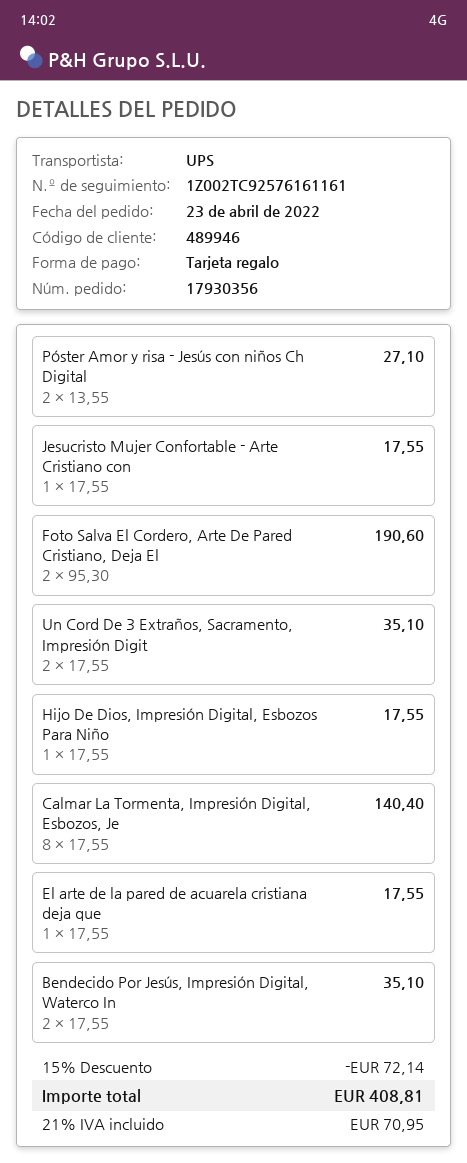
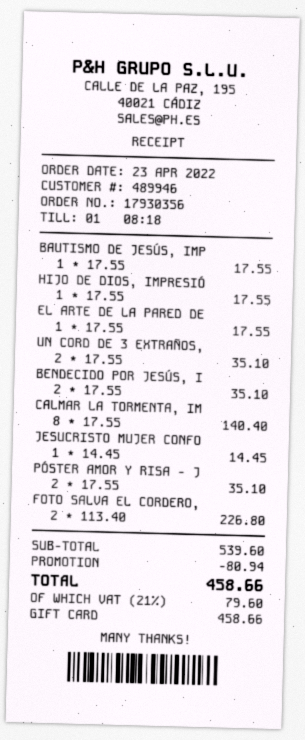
Póster Amor y risa - Jesús con niños Ch Digital: 2 x 13.55 = 27.10 -> 2 x 17.55 = 35.10
Jesucristo Mujer Confortable - Arte Cristiano con: 1 x 17.55 = 17.55 -> 1 x 14.45 = 14.45
Foto Salva El Cordero, Arte De Pared Cristiano, Deja El: 2 x 95.30 = 190.60 -> 2 x 113.40 = 226.80
BAUTISMO DE JESÚS, IMP: none -> 1 x 17.55 = 17.55
discount: 72.14 -> 80.94
tax: 21% = 70.95 -> 21% = 79.60
total: 408.81 -> 458.66

